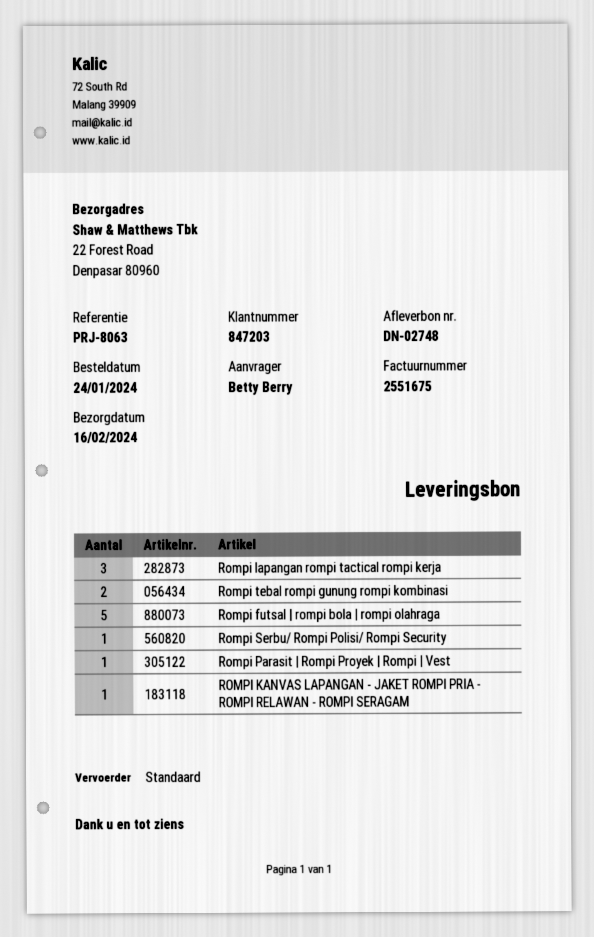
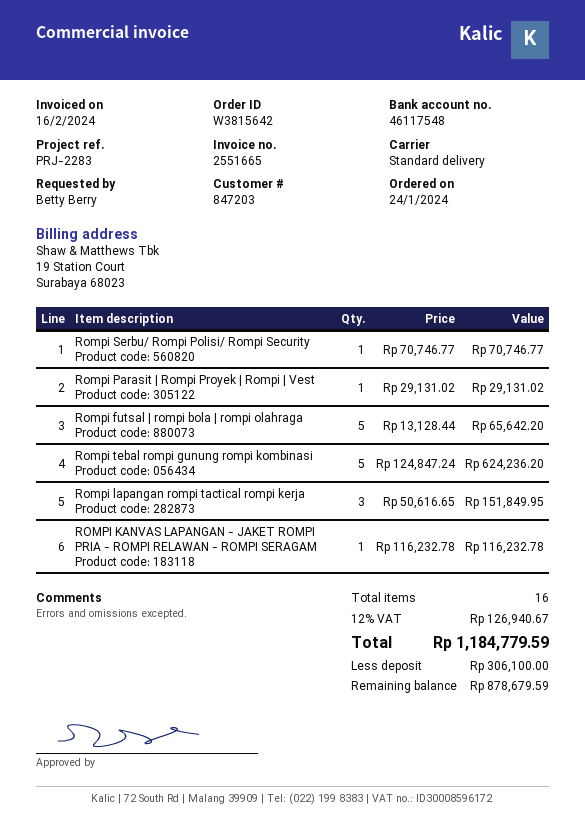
invoice number: 2551675 -> 2551665
reference: PRJ-8063 -> PRJ-2283
Rompi tebal rompi gunung rompi kombinasi: 2 -> 5

